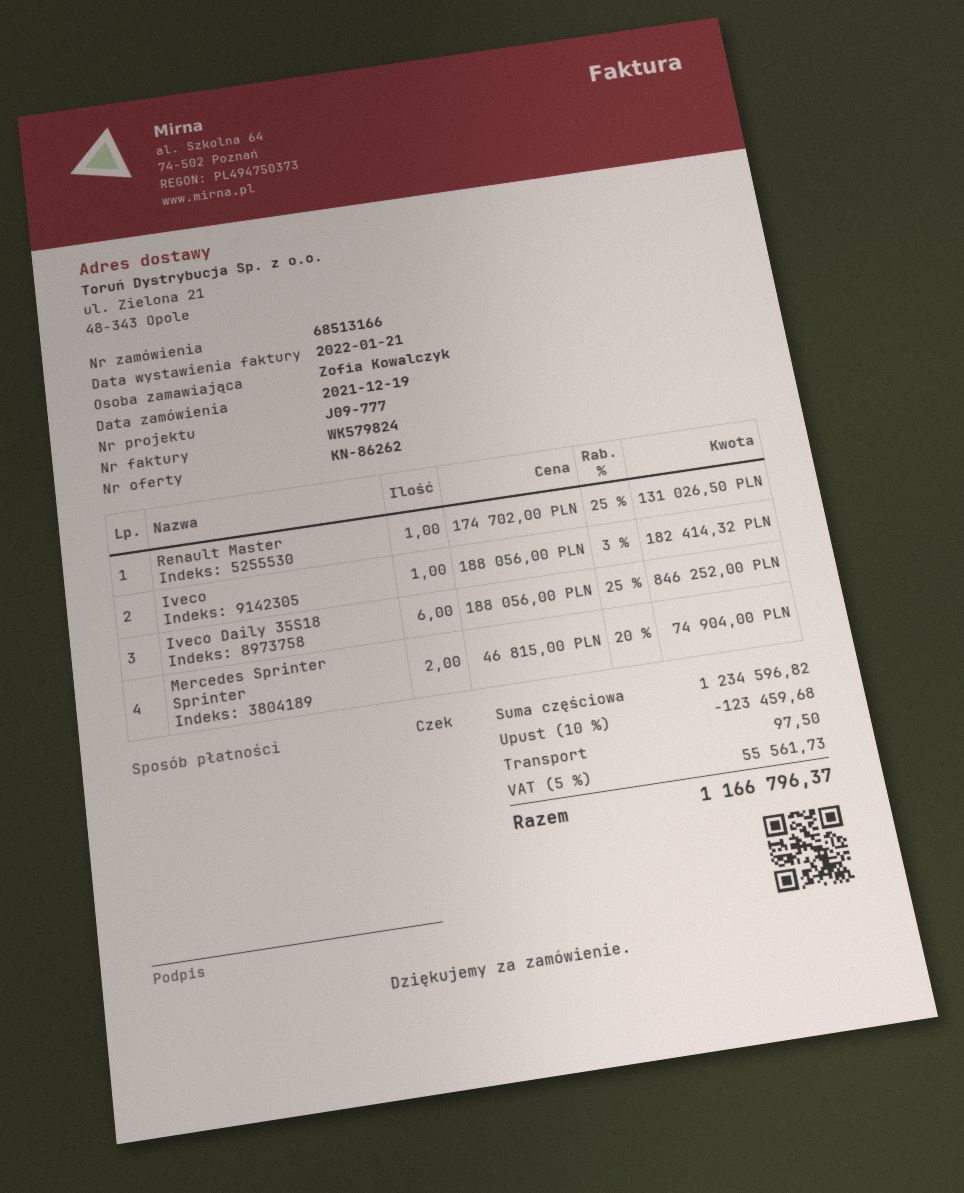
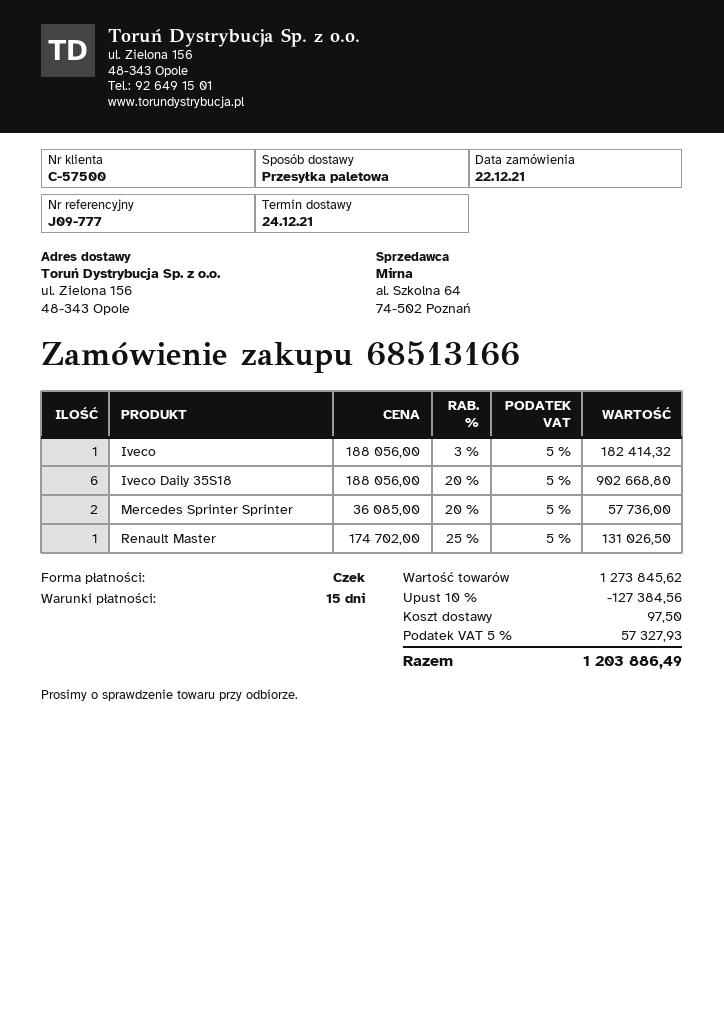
order date: 2021-12-19 -> 2021-12-22
ship to: ul. Zielona 21, 48-343 Opole -> ul. Zielona 156, 48-343 Opole
Iveco Daily 35S18: 6 x 188056.00 - 25% = 846252.00 -> 6 x 188056.00 - 20% = 902668.80
Mercedes Sprinter Sprinter: 2 x 46815.00 - 20% = 74904.00 -> 2 x 36085.00 - 20% = 57736.00
subtotal: 1234596.82 -> 1273845.62
discount: 10% = 123459.68 -> 10% = 127384.56
tax: 5% = 55561.73 -> 5% = 57327.93
total: 1166796.37 -> 1203886.49

